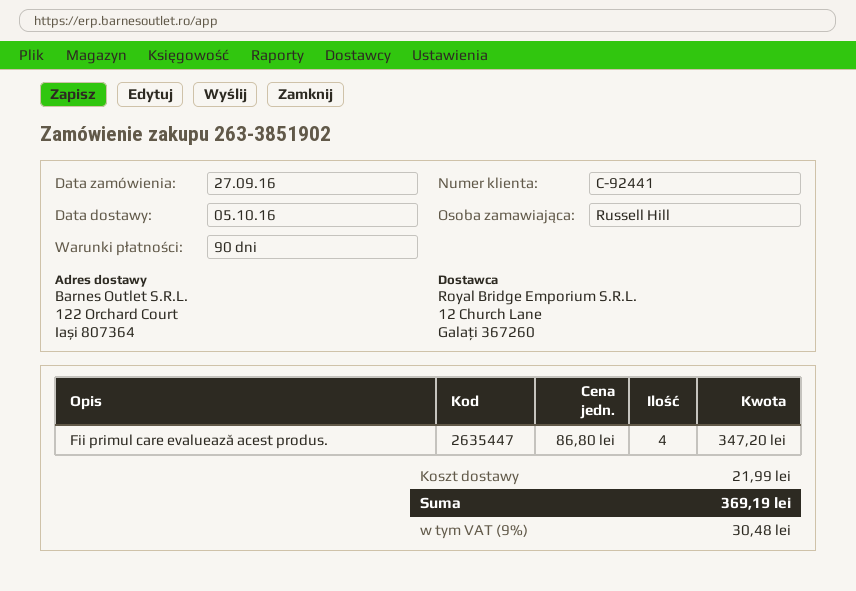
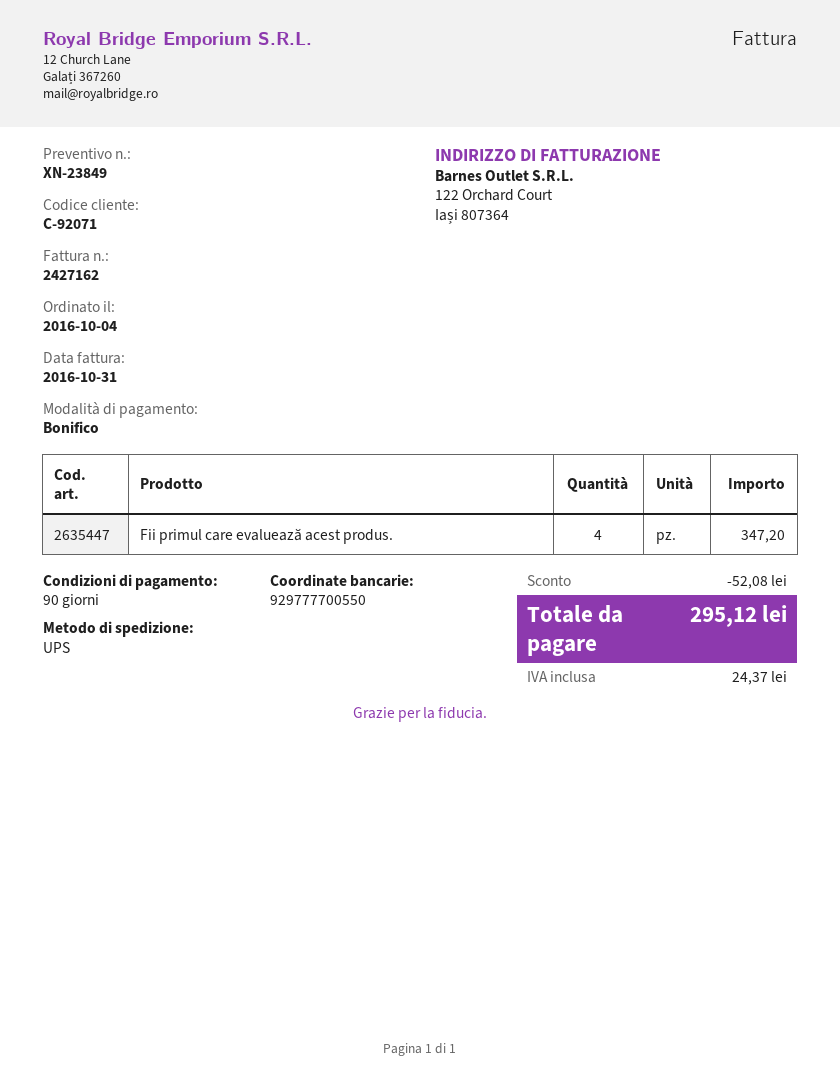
order date: 2016-09-27 -> 2016-10-04
customer number: C-92441 -> C-92071
discount: none -> 52.08
shipping: 21.99 -> none
tax: 30.48 -> 24.37
total: 369.19 -> 295.12

